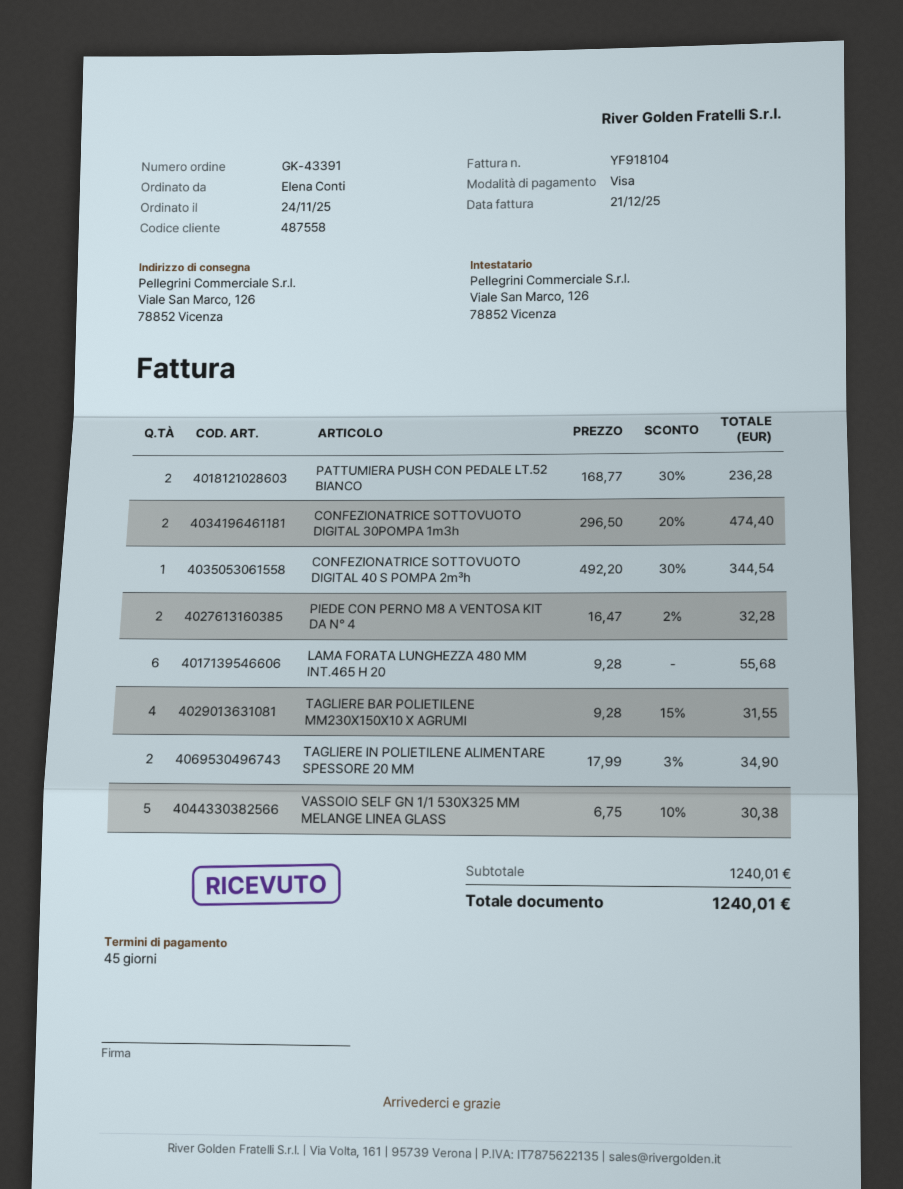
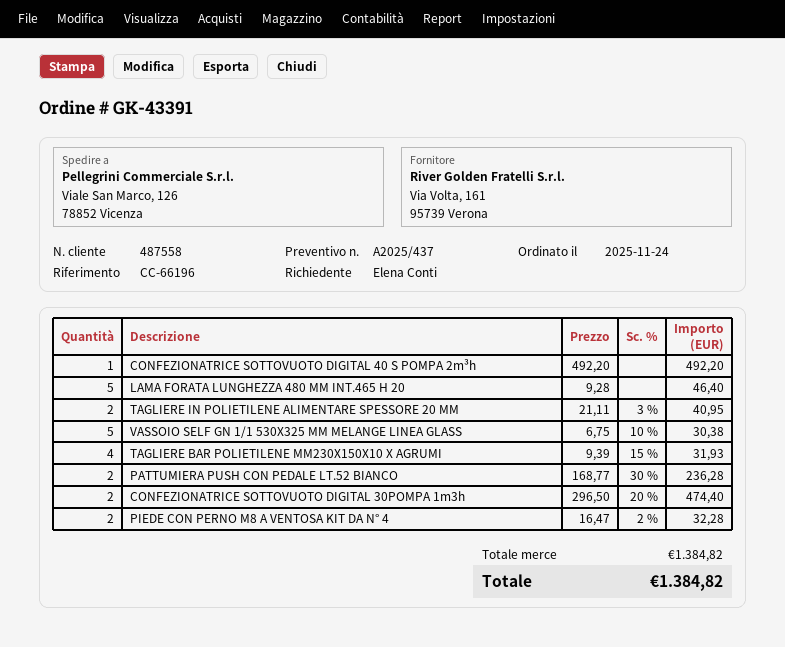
CONFEZIONATRICE SOTTOVUOTO DIGITAL 40 S POMPA 2m³h: 1 x 492.20 - 30% = 344.54 -> 1 x 492.20 = 492.20
LAMA FORATA LUNGHEZZA 480 MM INT.465 H 20: 6 x 9.28 = 55.68 -> 5 x 9.28 = 46.40
TAGLIERE BAR POLIETILENE MM230X150X10 X AGRUMI: 4 x 9.28 - 15% = 31.55 -> 4 x 9.39 - 15% = 31.93
TAGLIERE IN POLIETILENE ALIMENTARE SPESSORE 20 MM: 2 x 17.99 - 3% = 34.90 -> 2 x 21.11 - 3% = 40.95
subtotal: 1240.01 -> 1384.82
total: 1240.01 -> 1384.82

